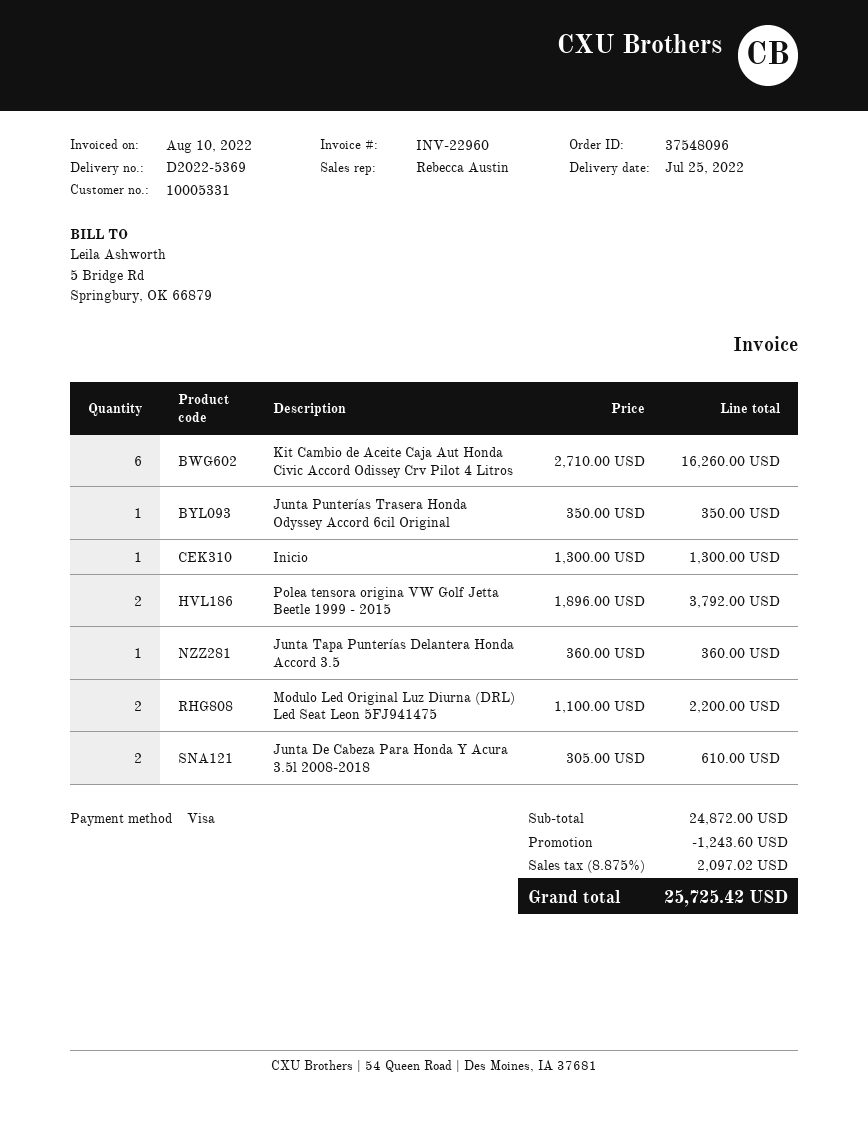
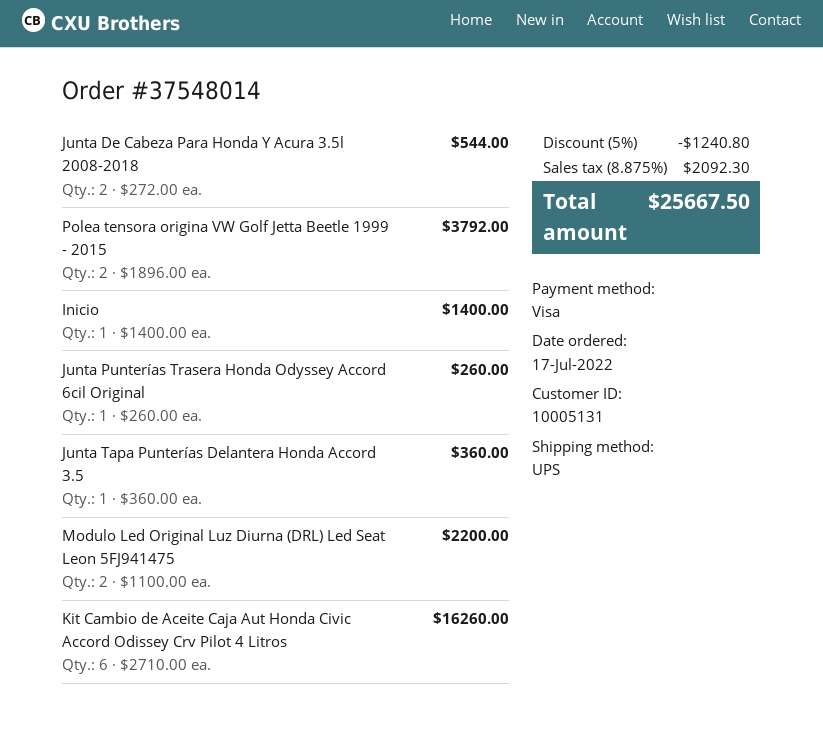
order number: 37548096 -> 37548014
customer number: 10005331 -> 10005131
Junta Punterías Trasera Honda Odyssey Accord 6cil Original: 1 x 350.00 = 350.00 -> 1 x 260.00 = 260.00
Inicio: 1 x 1300.00 = 1300.00 -> 1 x 1400.00 = 1400.00
Junta De Cabeza Para Honda Y Acura 3.5l 2008-2018: 2 x 305.00 = 610.00 -> 2 x 272.00 = 544.00
discount: 1243.60 -> 1240.80
tax: 8.875% = 2097.02 -> 8.875% = 2092.30
total: 25725.42 -> 25667.50

